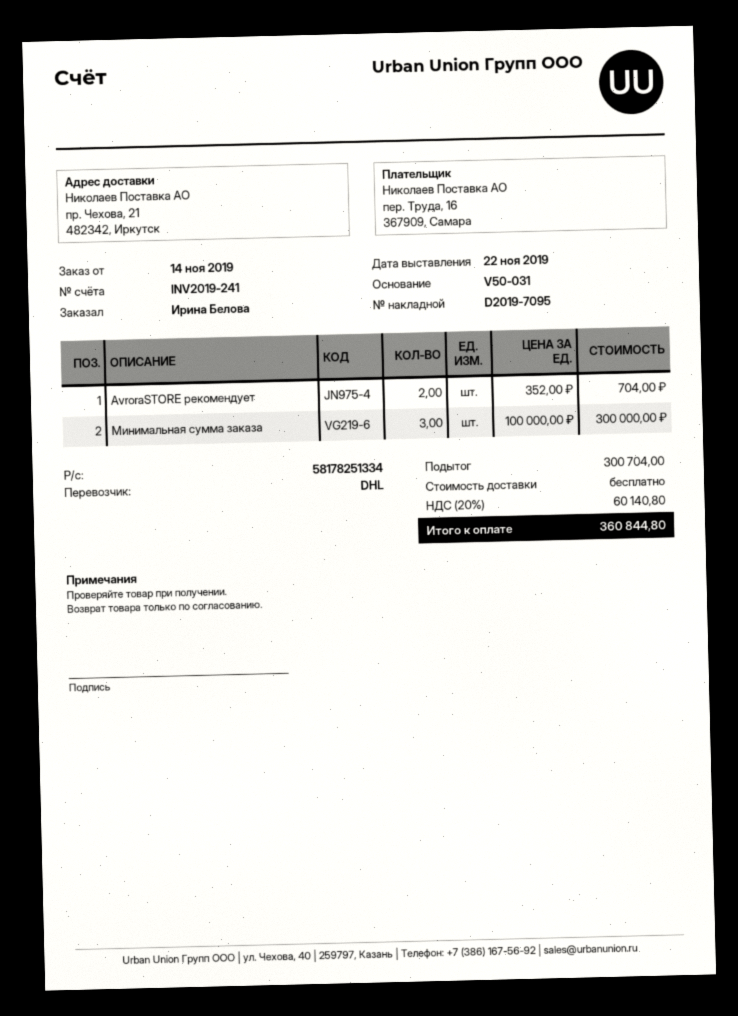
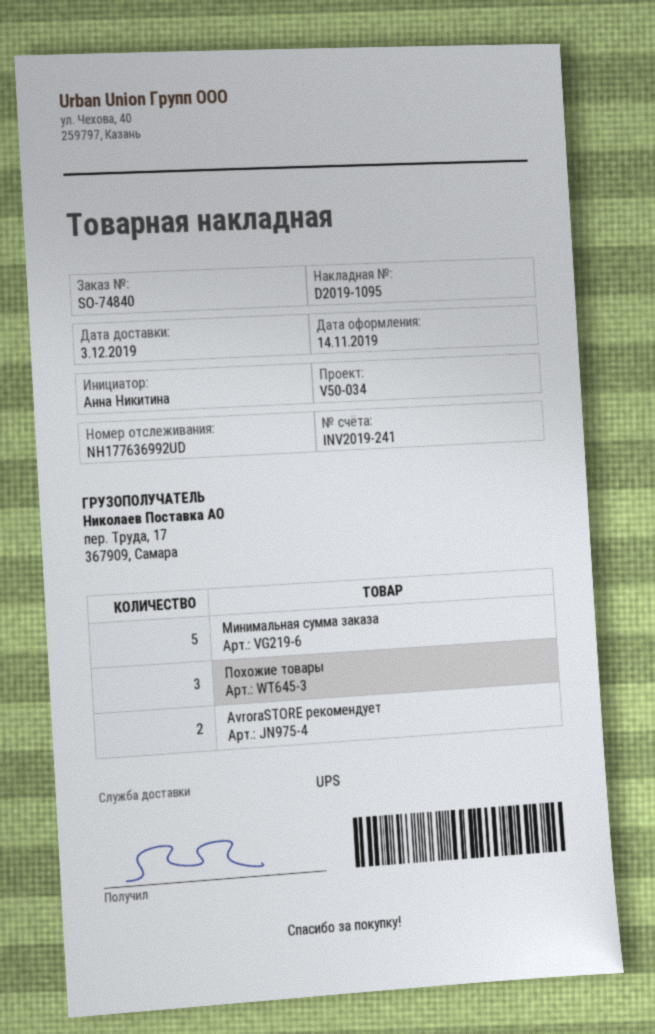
delivery note number: D2019-7095 -> D2019-1095
reference: V50-031 -> V50-034
ordered by: Ирина Белова -> Анна Никитина
shipping method: DHL -> UPS
ship to: пр. Чехова, 21, 482342, Иркутск -> пер. Труда, 17, 367909, Самара
Минимальная сумма заказа: 3 -> 5
Похожие товары: none -> 3

